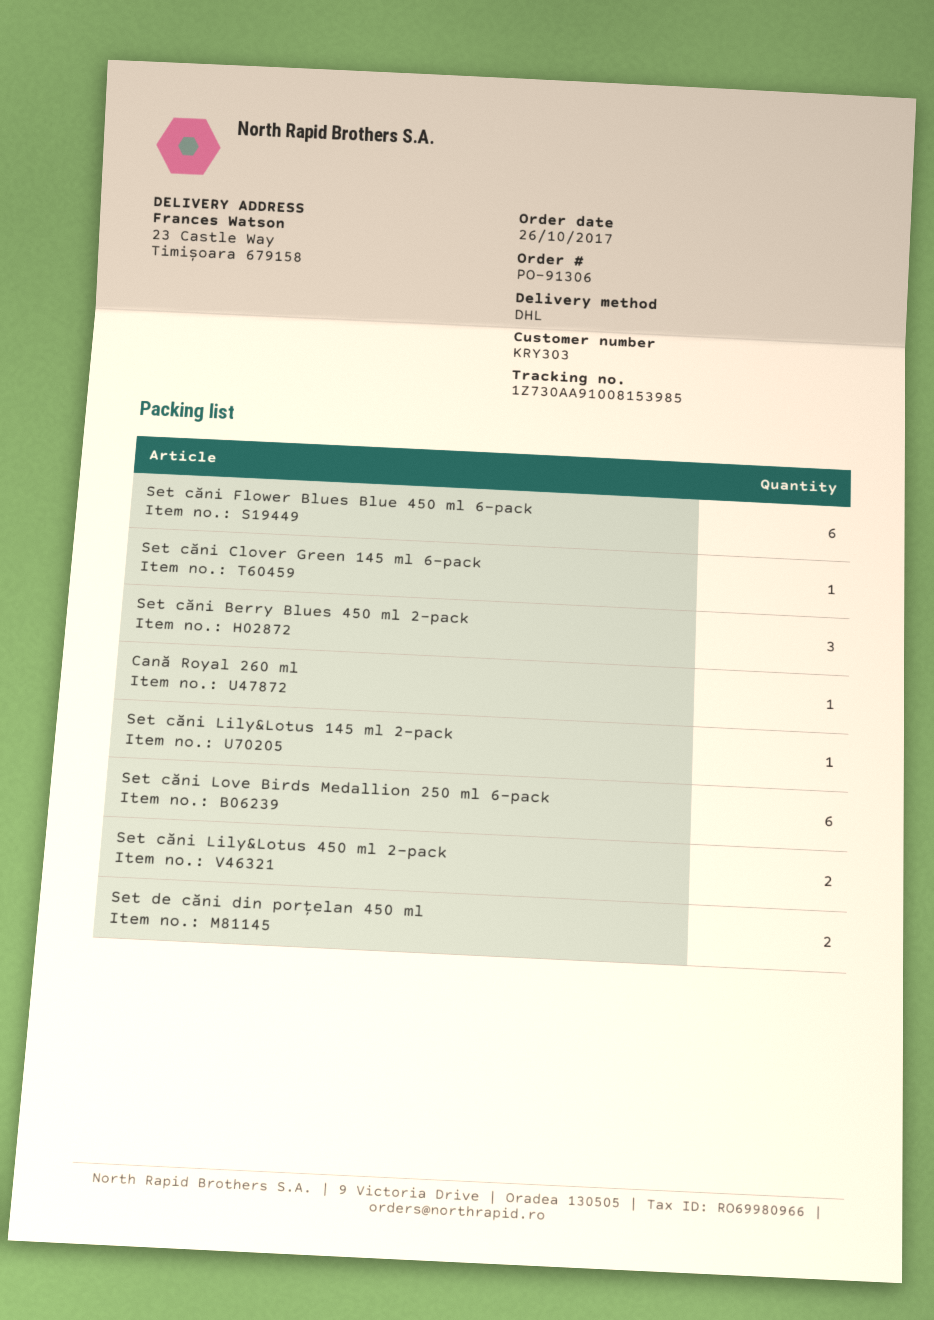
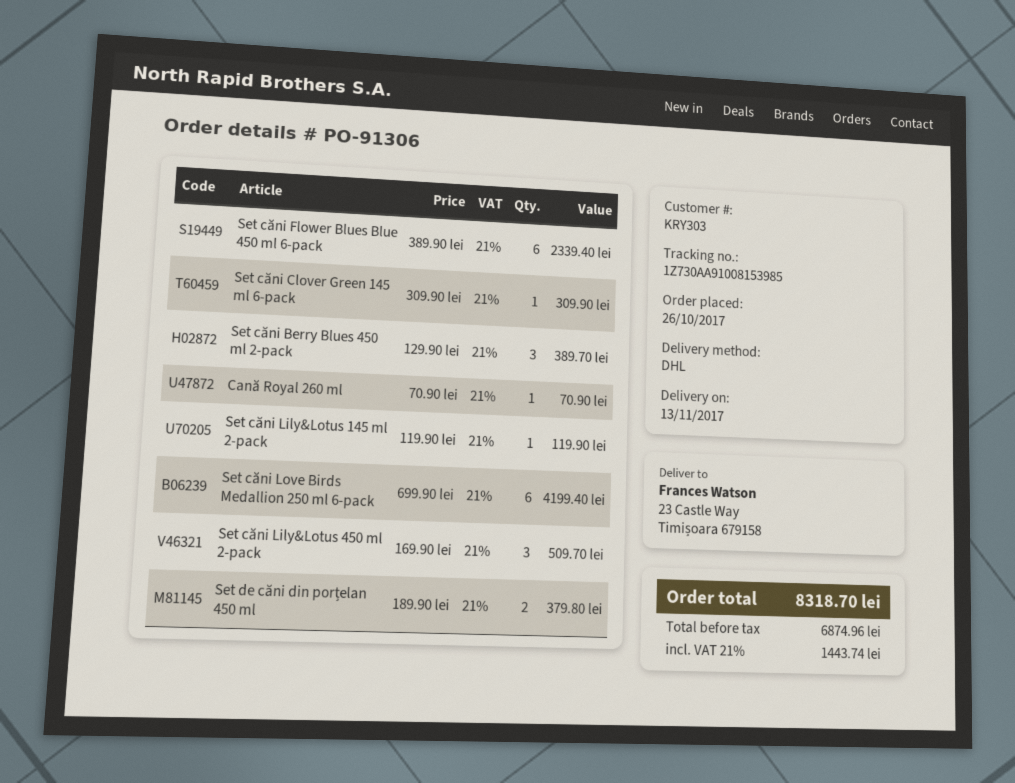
Set căni Lily&Lotus 450 ml 2-pack: 2 -> 3

